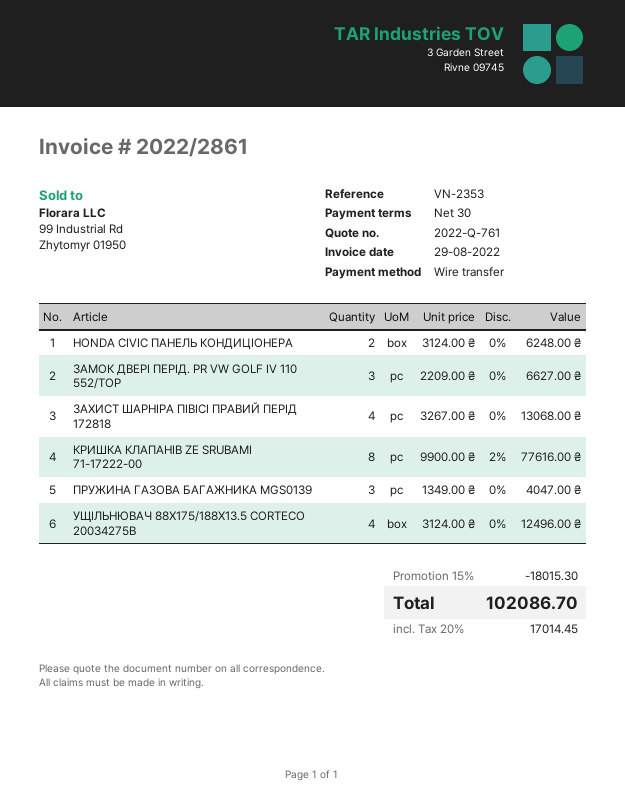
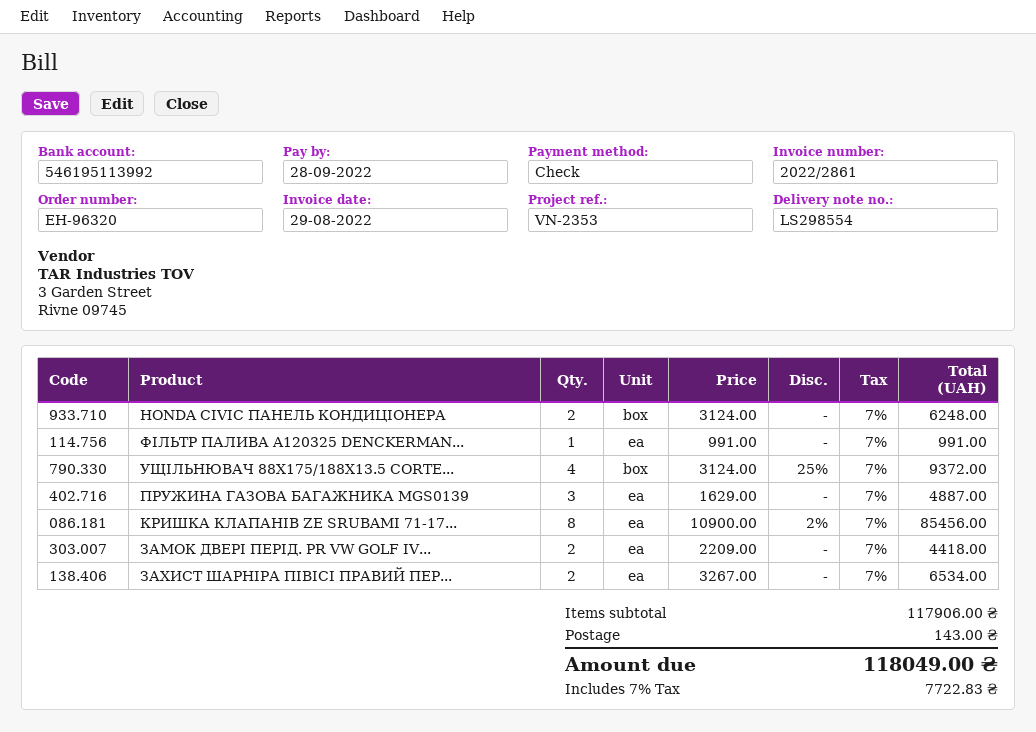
payment method: bank transfer -> cheque
ЗАМОК ДВЕРІ ПЕРІД. PR VW GOLF IV 110 552/TOP: 3 x 2209.00 = 6627.00 -> 2 x 2209.00 = 4418.00
ЗАХИСТ ШАРНІРА ПІВІСІ ПРАВИЙ ПЕРІД 172818: 4 x 3267.00 = 13068.00 -> 2 x 3267.00 = 6534.00
КРИШКА КЛАПАНІВ ZE SRUBAMI 71-17222-00: 8 x 9900.00 - 2% = 77616.00 -> 8 x 10900.00 - 2% = 85456.00
ПРУЖИНА ГАЗОВА БАГАЖНИКА MGS0139: 3 x 1349.00 = 4047.00 -> 3 x 1629.00 = 4887.00
УЩІЛЬНЮВАЧ 88X175/188X13.5 CORTECO 20034275B: 4 x 3124.00 = 12496.00 -> 4 x 3124.00 - 25% = 9372.00
ФІЛЬТР ПАЛИВА A120325 DENCKERMAN...: none -> 1 x 991.00 = 991.00
discount: 15% = 18015.30 -> none
shipping: none -> 143.00
tax: 20% = 17014.45 -> 7% = 7722.83
total: 102086.70 -> 118049.00

